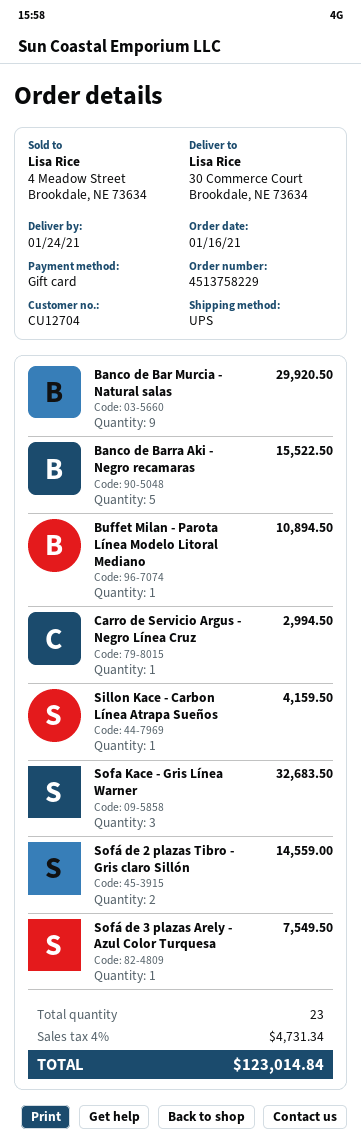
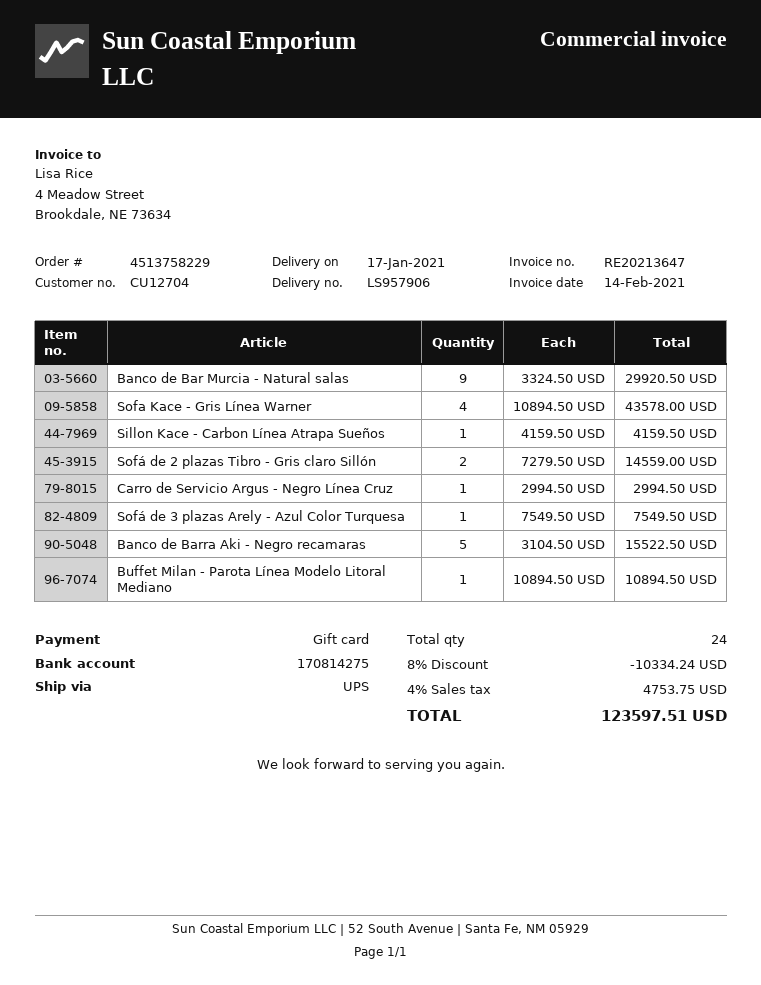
delivery date: 2021-01-24 -> 2021-01-17
Sofa Kace - Gris Línea Warner: 3 for 32683.50 -> 4 for 43578.00
total quantity: 23 -> 24
discount: none -> 8% = 10334.24
tax: 4% = 4731.34 -> 4% = 4753.75
total: 123014.84 -> 123597.51

